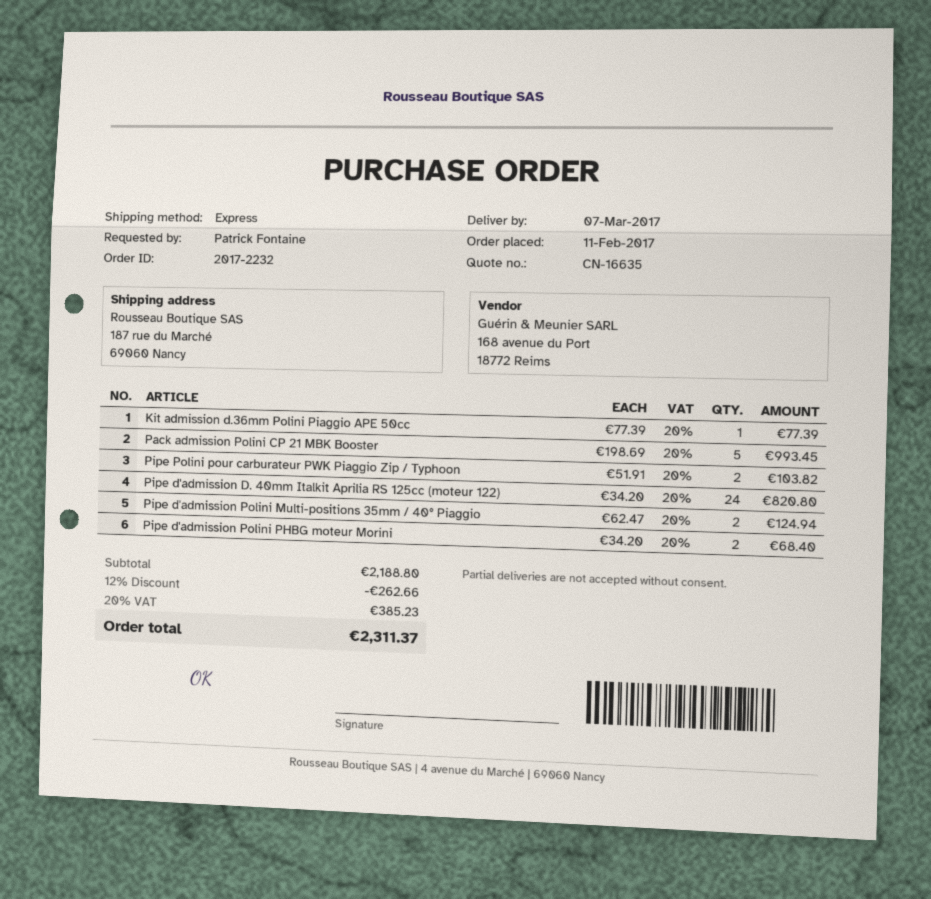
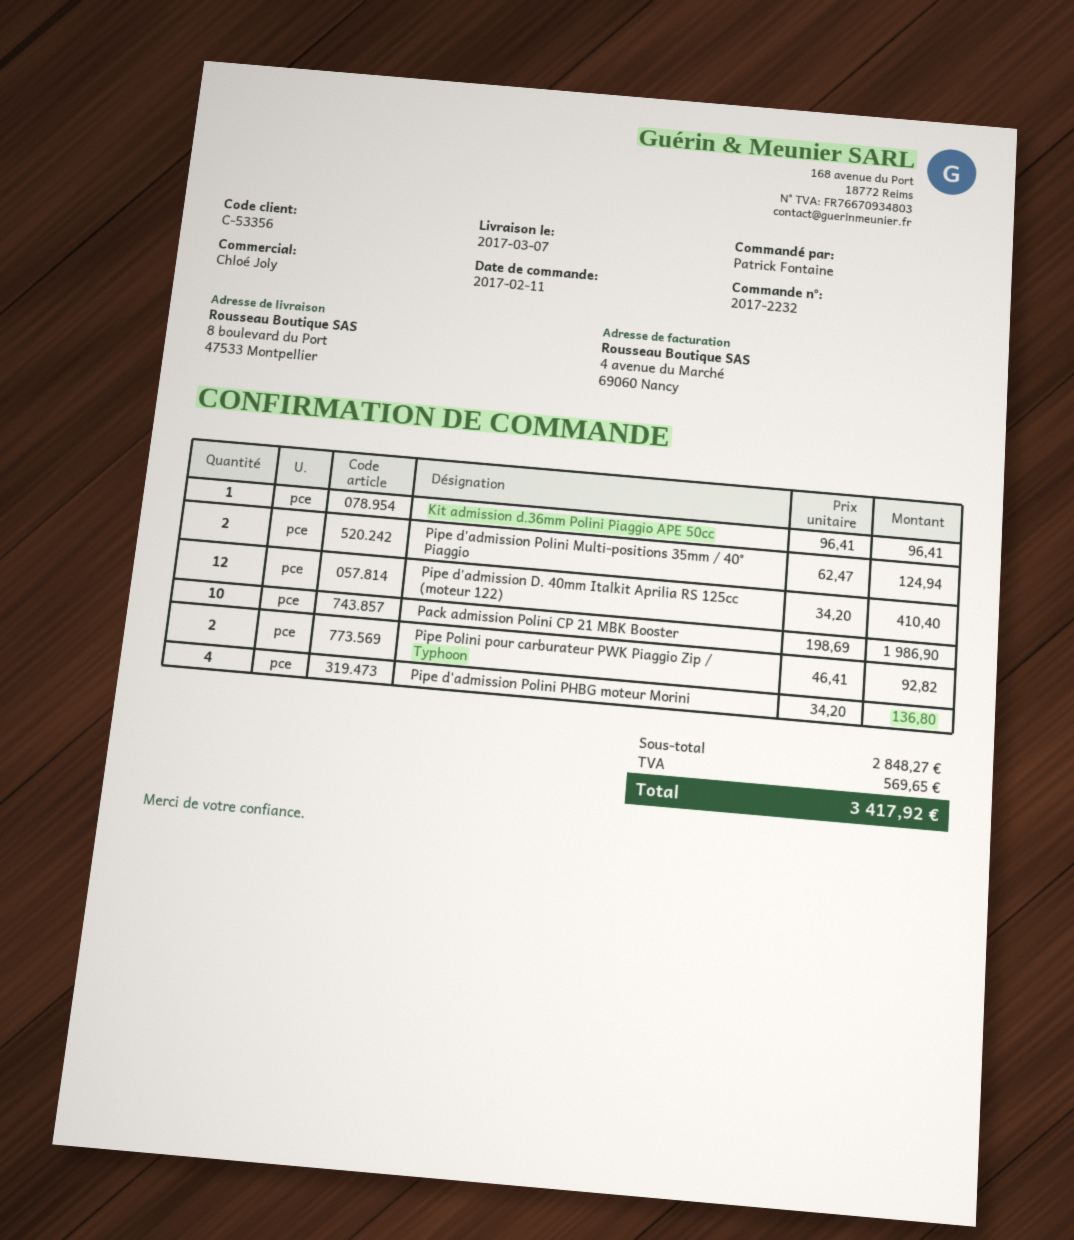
ship to: 187 rue du Marché, 69060 Nancy -> 8 boulevard du Port, 47533 Montpellier
Kit admission d.36mm Polini Piaggio APE 50cc: 1 x 77.39 = 77.39 -> 1 x 96.41 = 96.41
Pack admission Polini CP 21 MBK Booster: 5 x 198.69 = 993.45 -> 10 x 198.69 = 1986.90
Pipe Polini pour carburateur PWK Piaggio Zip / Typhoon: 2 x 51.91 = 103.82 -> 2 x 46.41 = 92.82
Pipe d'admission D. 40mm Italkit Aprilia RS 125cc (moteur 122): 24 x 34.20 = 820.80 -> 12 x 34.20 = 410.40
Pipe d'admission Polini PHBG moteur Morini: 2 x 34.20 = 68.40 -> 4 x 34.20 = 136.80
subtotal: 2188.80 -> 2848.27
discount: 12% = 262.66 -> none
tax: 385.23 -> 569.65
total: 2311.37 -> 3417.92

